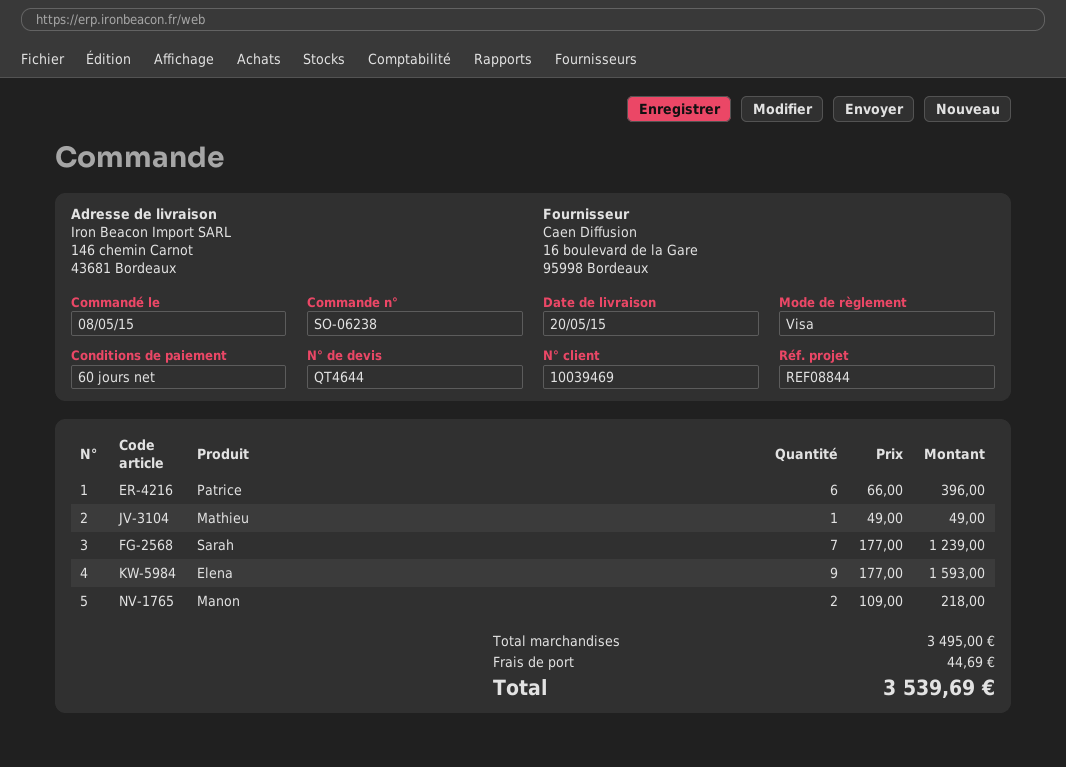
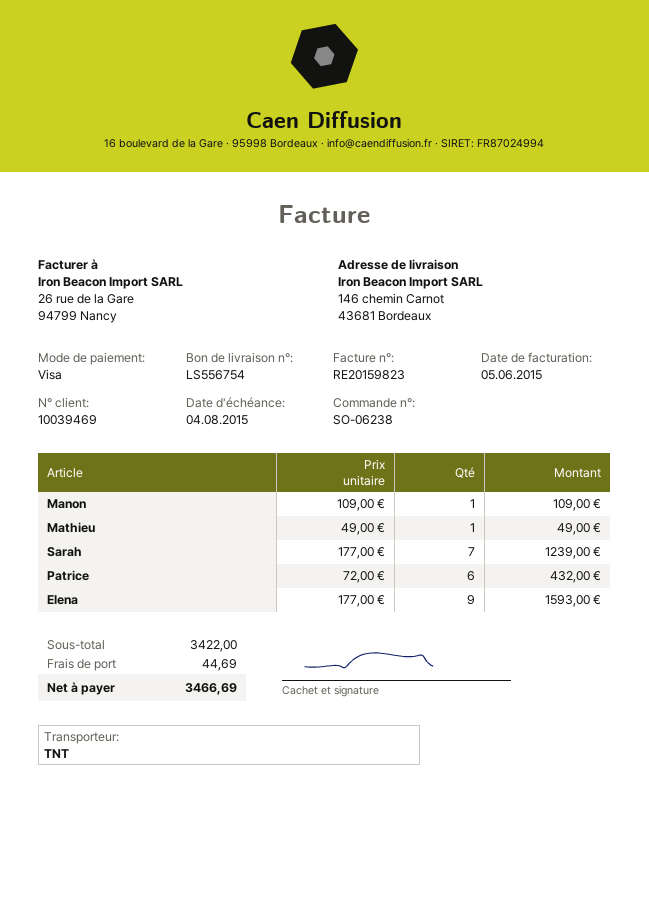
Patrice: 6 x 66.00 = 396.00 -> 6 x 72.00 = 432.00
Manon: 2 x 109.00 = 218.00 -> 1 x 109.00 = 109.00
subtotal: 3495.00 -> 3422.00
total: 3539.69 -> 3466.69

